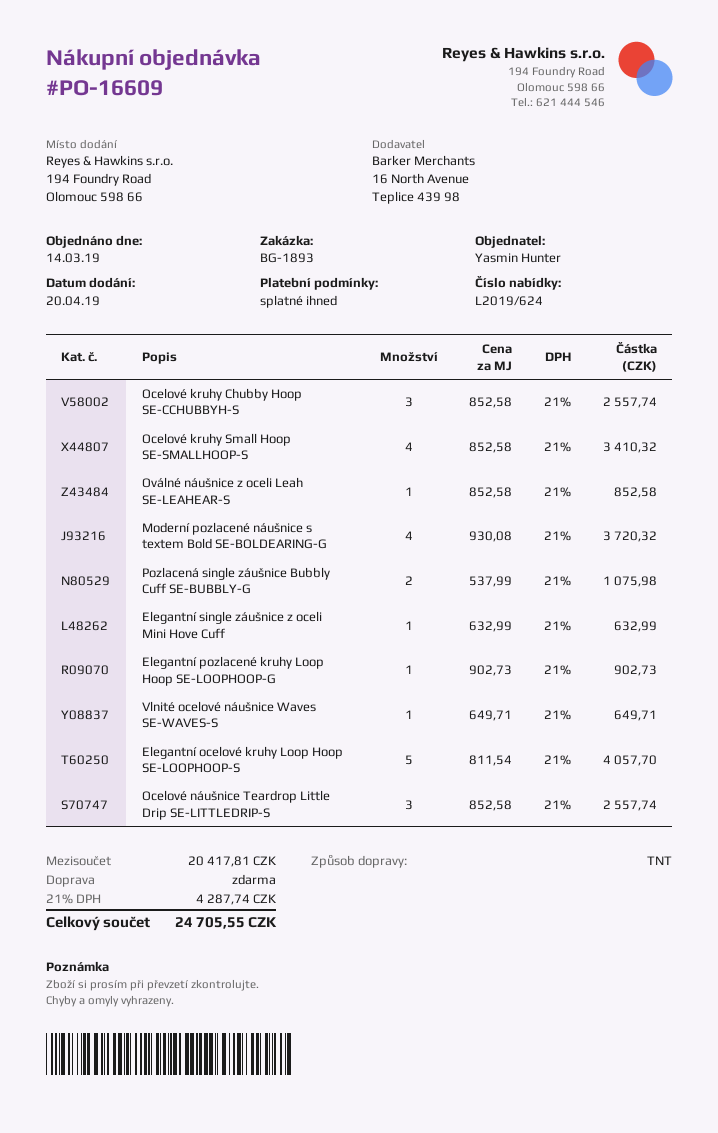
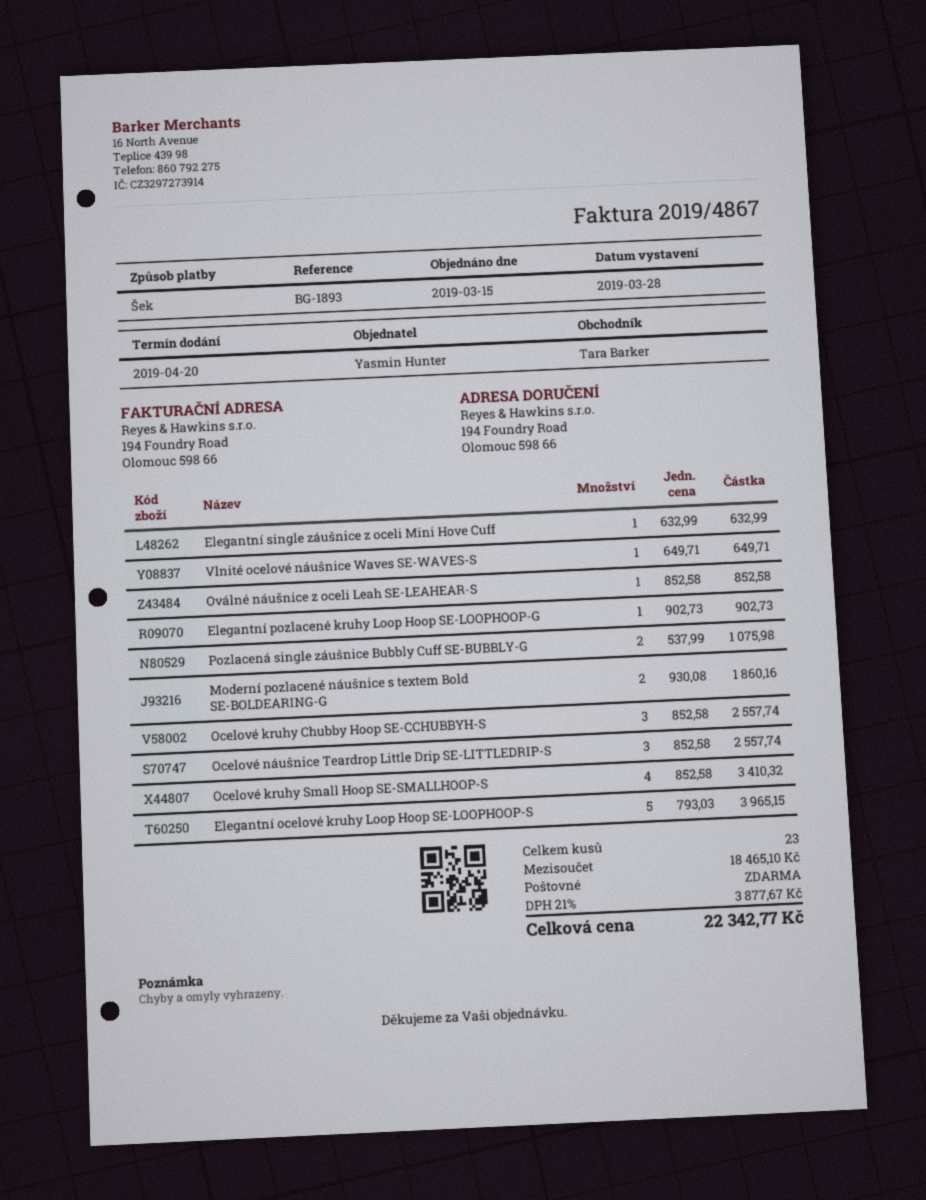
order date: 2019-03-14 -> 2019-03-15
Moderní pozlacené náušnice s textem Bold SE-BOLDEARING-G: 4 x 930.08 = 3720.32 -> 2 x 930.08 = 1860.16
Elegantní ocelové kruhy Loop Hoop SE-LOOPHOOP-S: 5 x 811.54 = 4057.70 -> 5 x 793.03 = 3965.15
subtotal: 20417.81 -> 18465.10
tax: 21% = 4287.74 -> 21% = 3877.67
total: 24705.55 -> 22342.77

